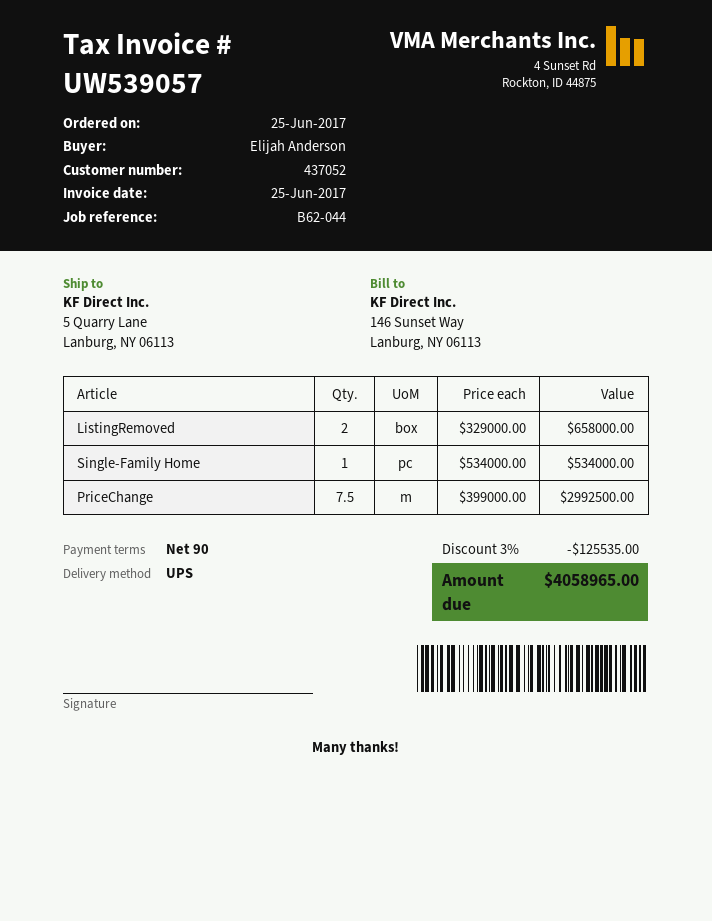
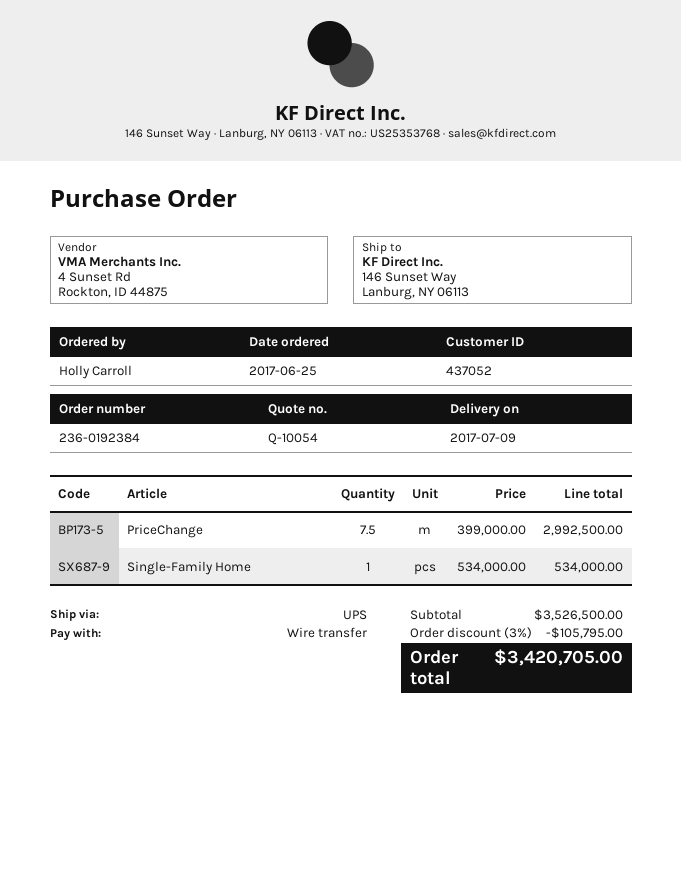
ordered by: Elijah Anderson -> Holly Carroll
ship to: 5 Quarry Lane, Lanburg, NY 06113 -> 146 Sunset Way, Lanburg, NY 06113
ListingRemoved: 2 x 329000.00 = 658000.00 -> none
discount: 3% = 125535.00 -> 3% = 105795.00
total: 4058965.00 -> 3420705.00

